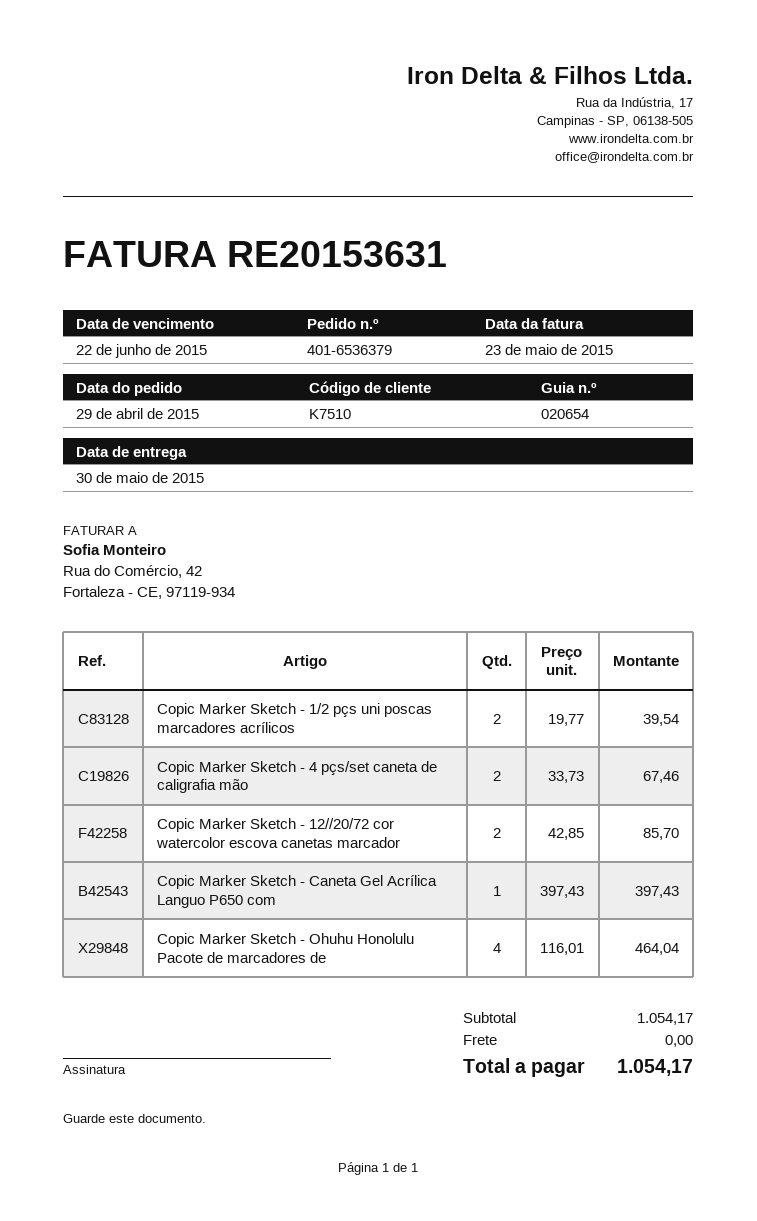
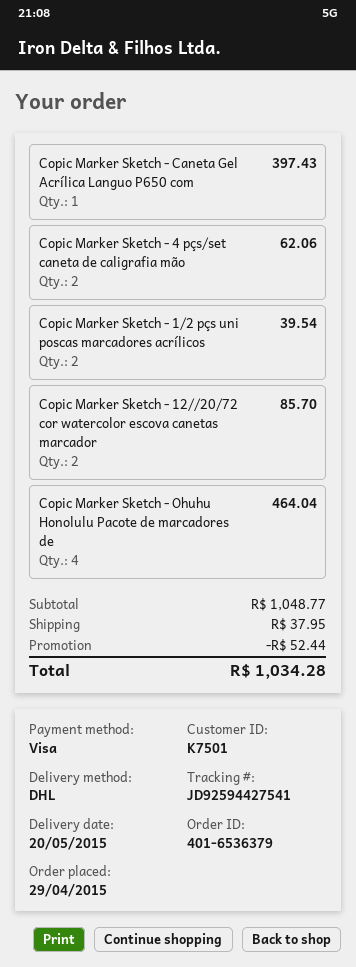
delivery date: 2015-05-30 -> 2015-05-20
customer number: K7510 -> K7501
Copic Marker Sketch - 4 pçs/set caneta de caligrafia mão: 2 for 67.46 -> 2 for 62.06
subtotal: 1054.17 -> 1048.77
discount: none -> 52.44
shipping: 0.00 -> 37.95
total: 1054.17 -> 1034.28

